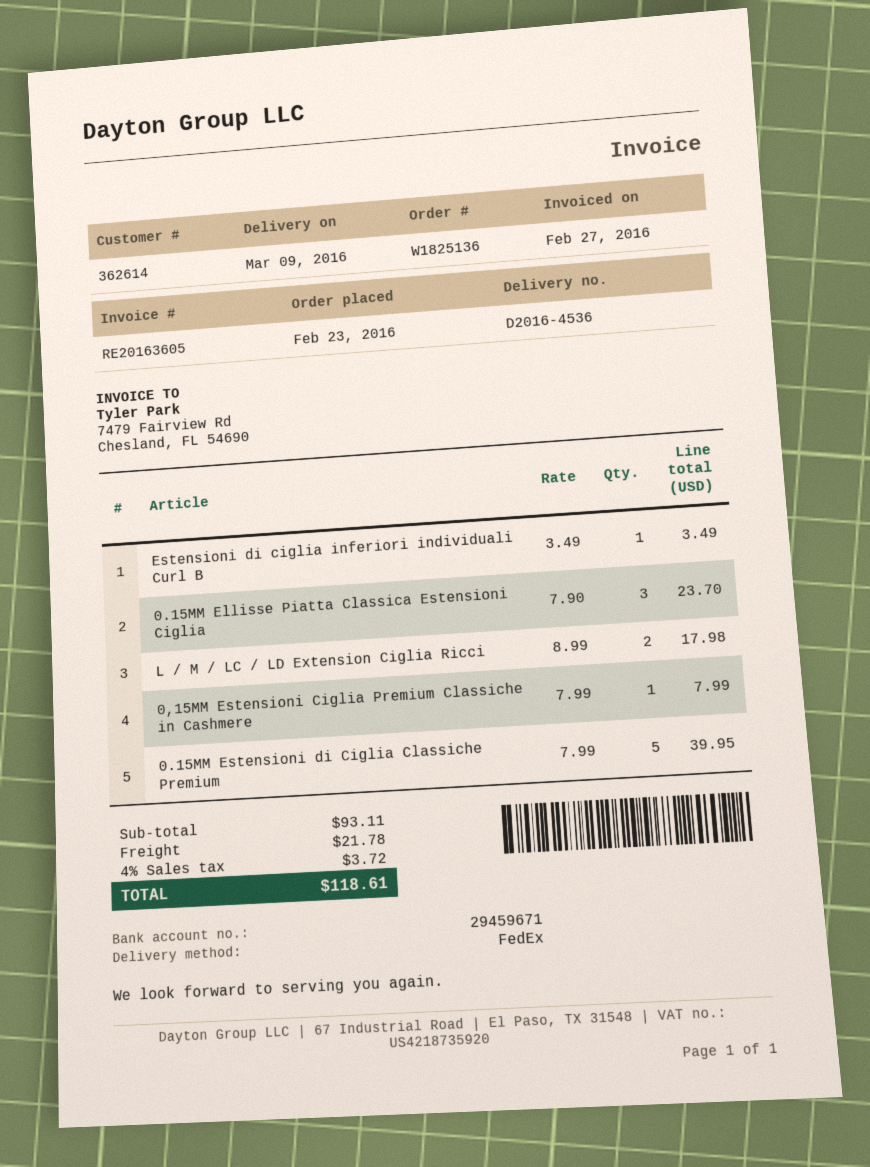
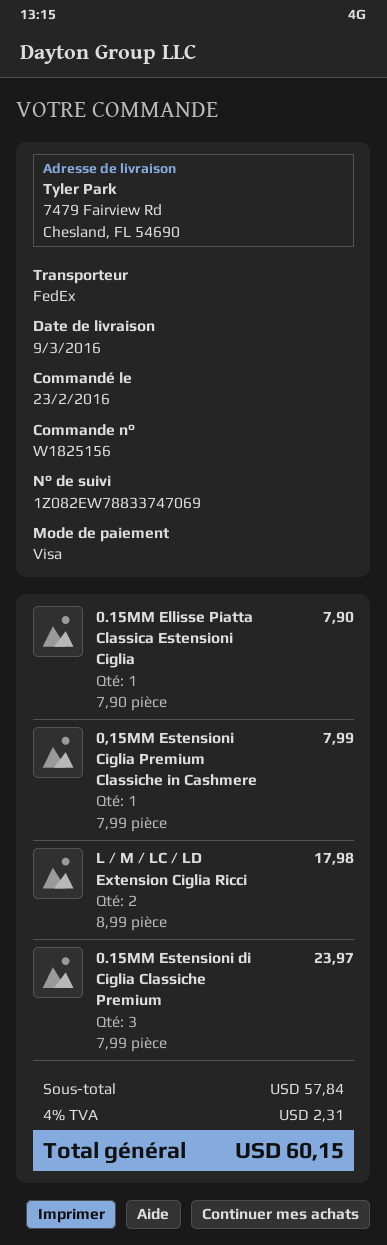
order number: W1825136 -> W1825156
Estensioni di ciglia inferiori individuali Curl B: 1 x 3.49 = 3.49 -> none
0.15MM Ellisse Piatta Classica Estensioni Ciglia: 3 x 7.90 = 23.70 -> 1 x 7.90 = 7.90
0.15MM Estensioni di Ciglia Classiche Premium: 5 x 7.99 = 39.95 -> 3 x 7.99 = 23.97
subtotal: 93.11 -> 57.84
shipping: 21.78 -> none
tax: 4% = 3.72 -> 4% = 2.31
total: 118.61 -> 60.15

